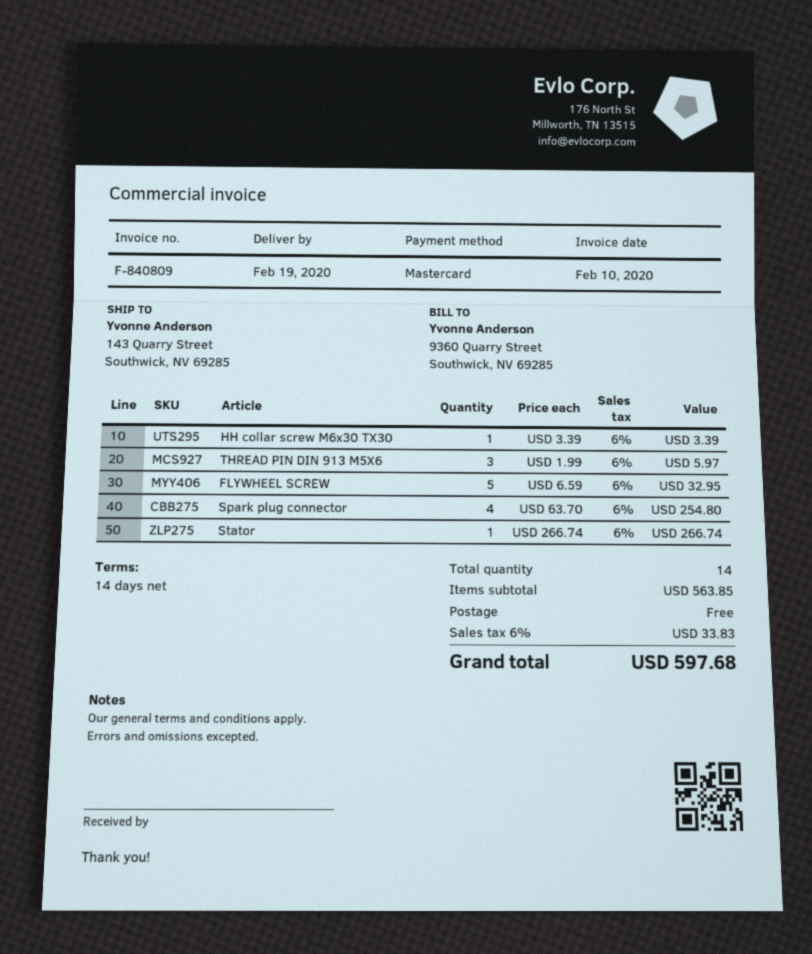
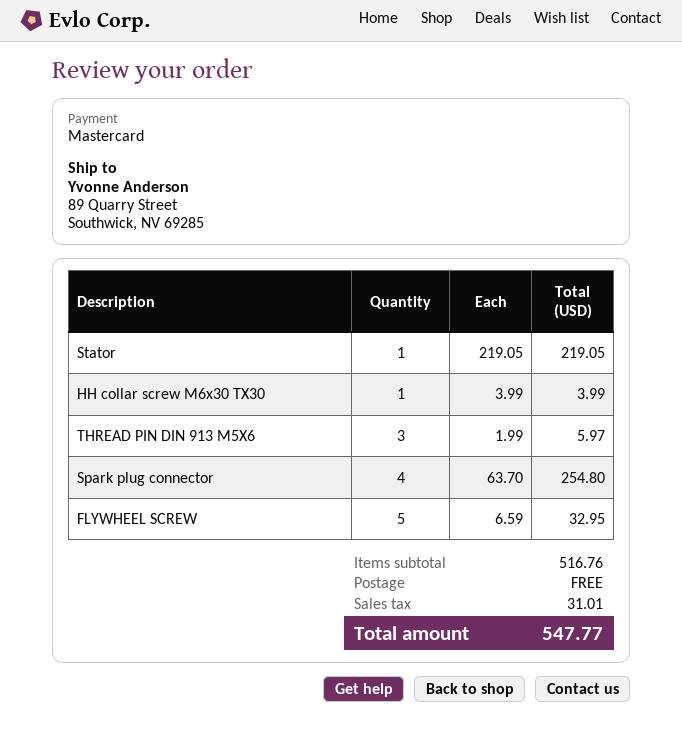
ship to: 143 Quarry Street, Southwick, NV 69285 -> 89 Quarry Street, Southwick, NV 69285
HH collar screw M6x30 TX30: 1 x 3.39 = 3.39 -> 1 x 3.99 = 3.99
Stator: 1 x 266.74 = 266.74 -> 1 x 219.05 = 219.05
subtotal: 563.85 -> 516.76
tax: 33.83 -> 31.01
total: 597.68 -> 547.77

